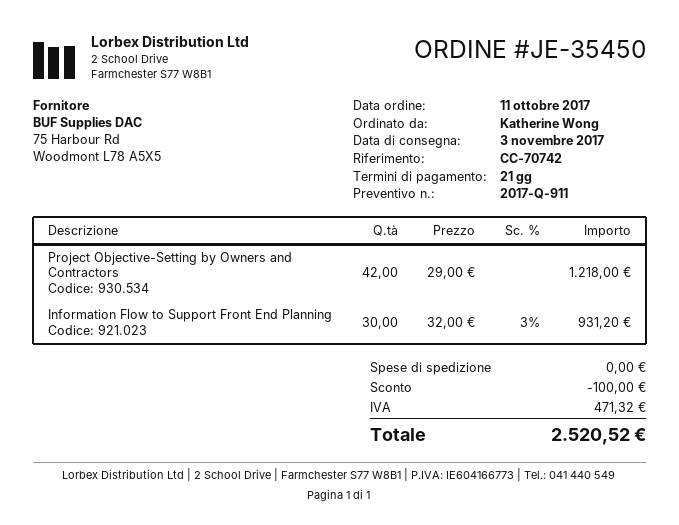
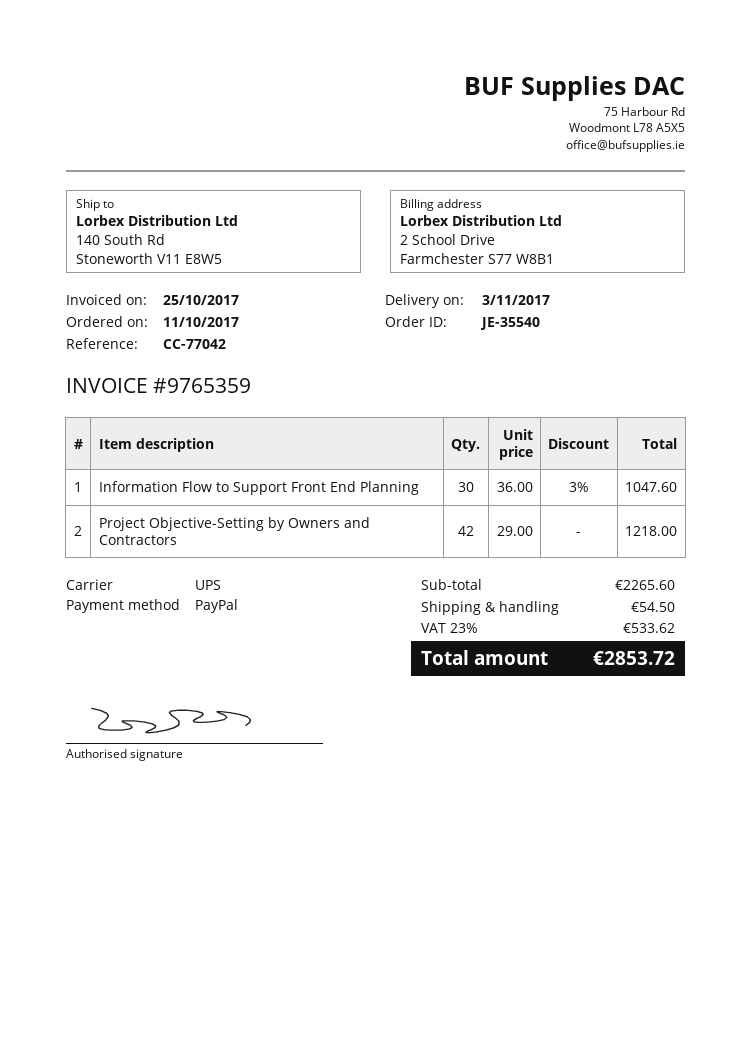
order number: JE-35450 -> JE-35540
reference: CC-70742 -> CC-77042
Information Flow to Support Front End Planning: 30 x 32.00 - 3% = 931.20 -> 30 x 36.00 - 3% = 1047.60
discount: 100.00 -> none
shipping: 0.00 -> 54.50
tax: 471.32 -> 533.62
total: 2520.52 -> 2853.72

